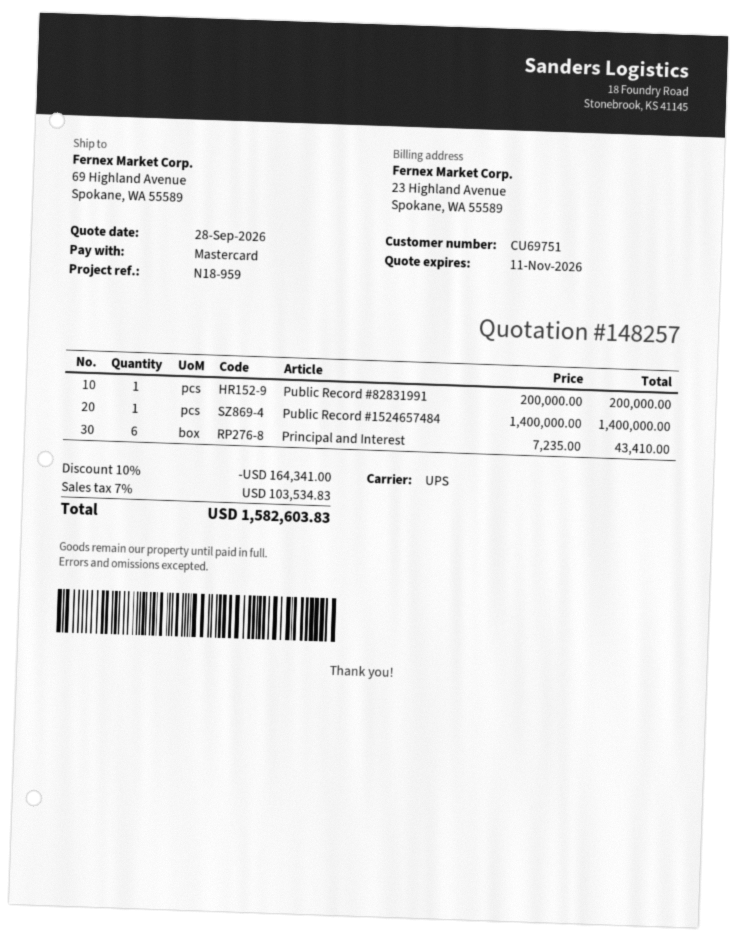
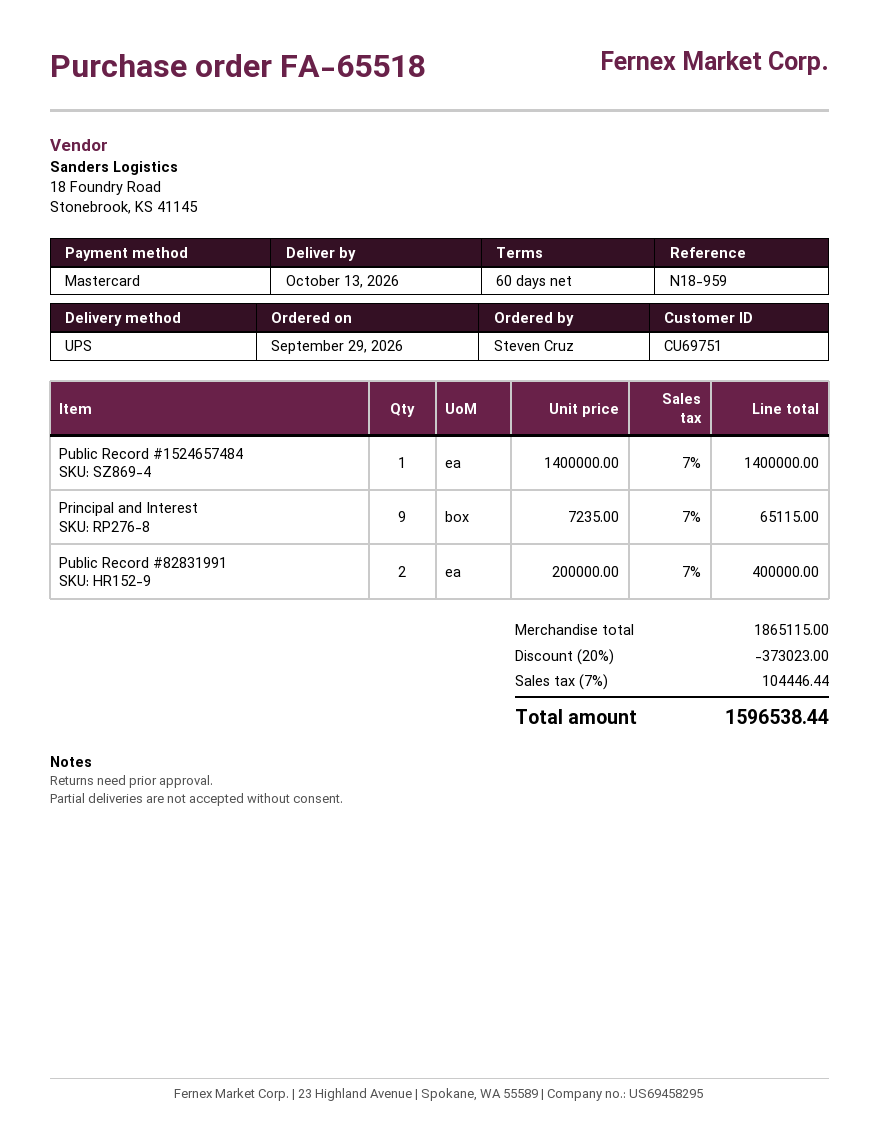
Public Record #82831991: 1 x 200000.00 = 200000.00 -> 2 x 200000.00 = 400000.00
Principal and Interest: 6 x 7235.00 = 43410.00 -> 9 x 7235.00 = 65115.00
discount: 10% = 164341.00 -> 20% = 373023.00
tax: 7% = 103534.83 -> 7% = 104446.44
total: 1582603.83 -> 1596538.44

